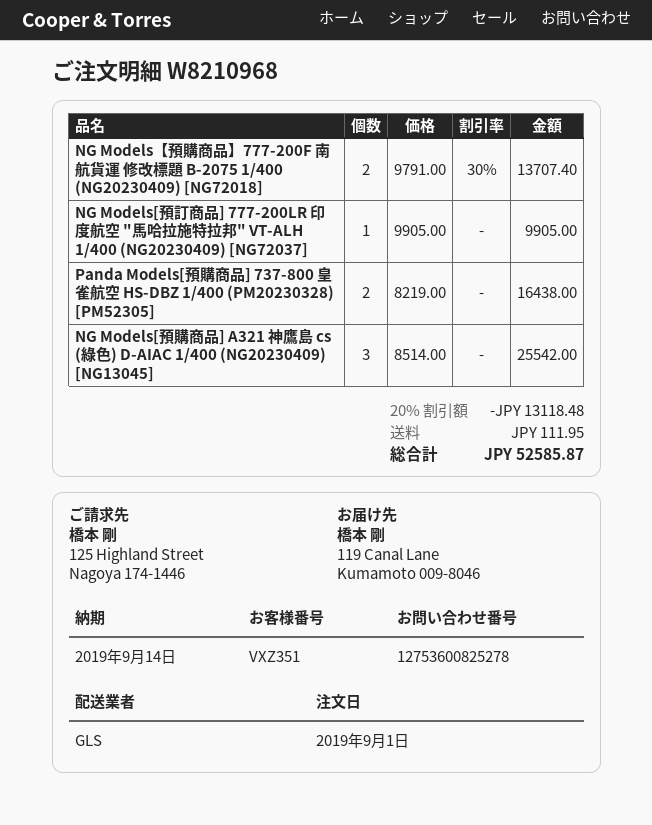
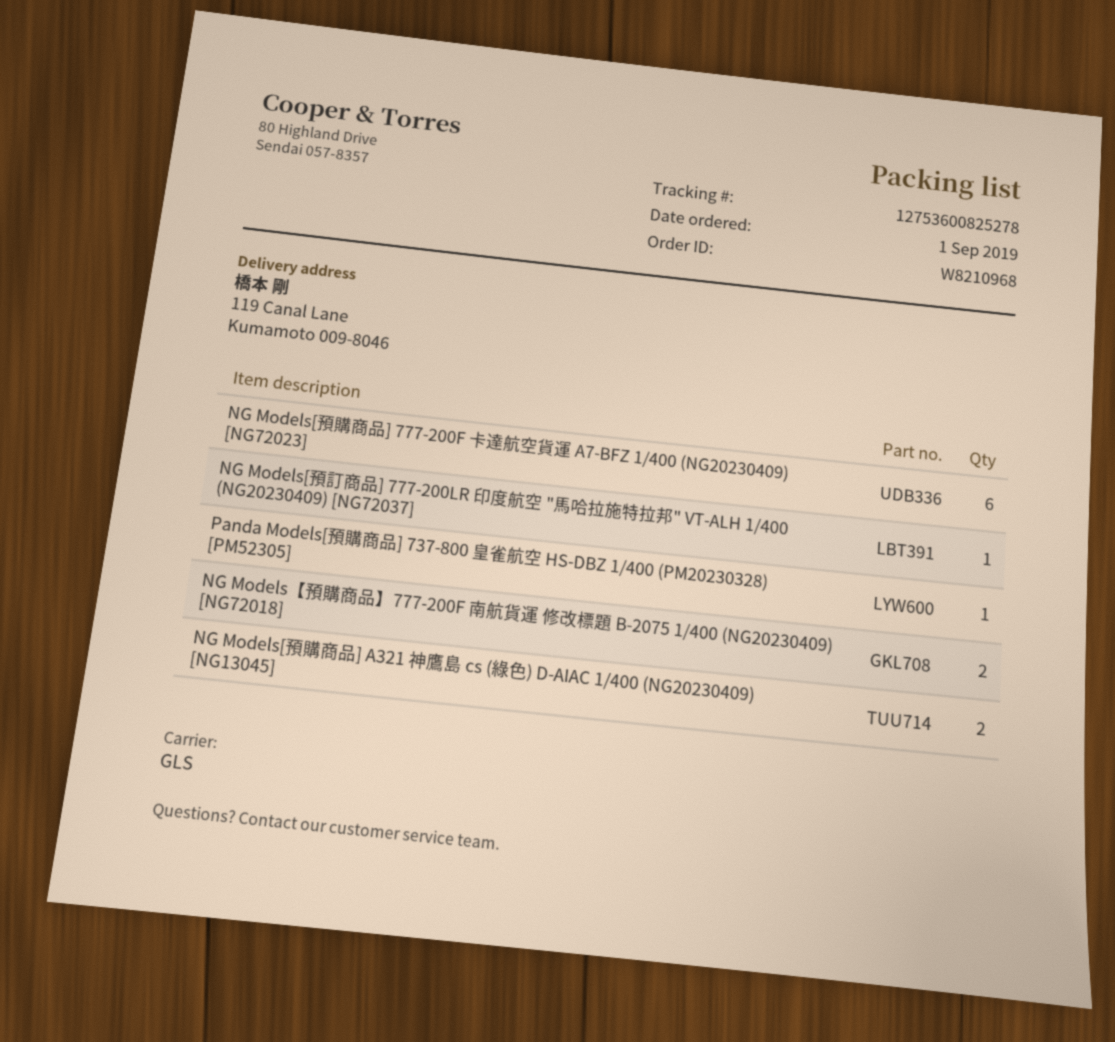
Panda Models[預購商品] 737-800 皇雀航空 HS-DBZ 1/400 (PM20230328) [PM52305]: 2 -> 1
NG Models[預購商品] A321 神鷹島 cs (綠色) D-AIAC 1/400 (NG20230409) [NG13045]: 3 -> 2
NG Models[預購商品] 777-200F 卡達航空貨運 A7-BFZ 1/400 (NG20230409) [NG72023]: none -> 6

